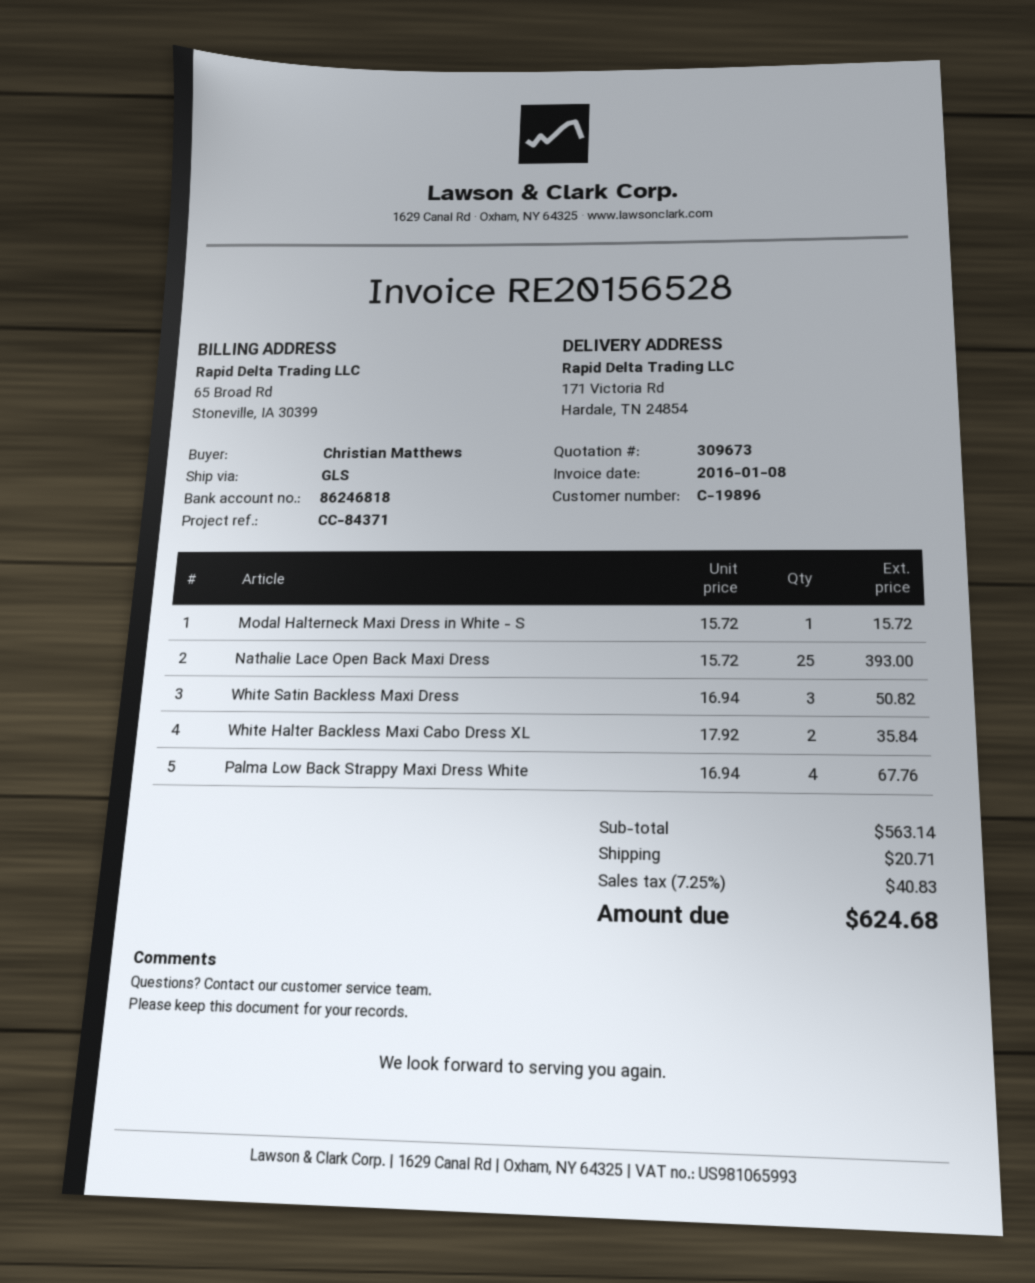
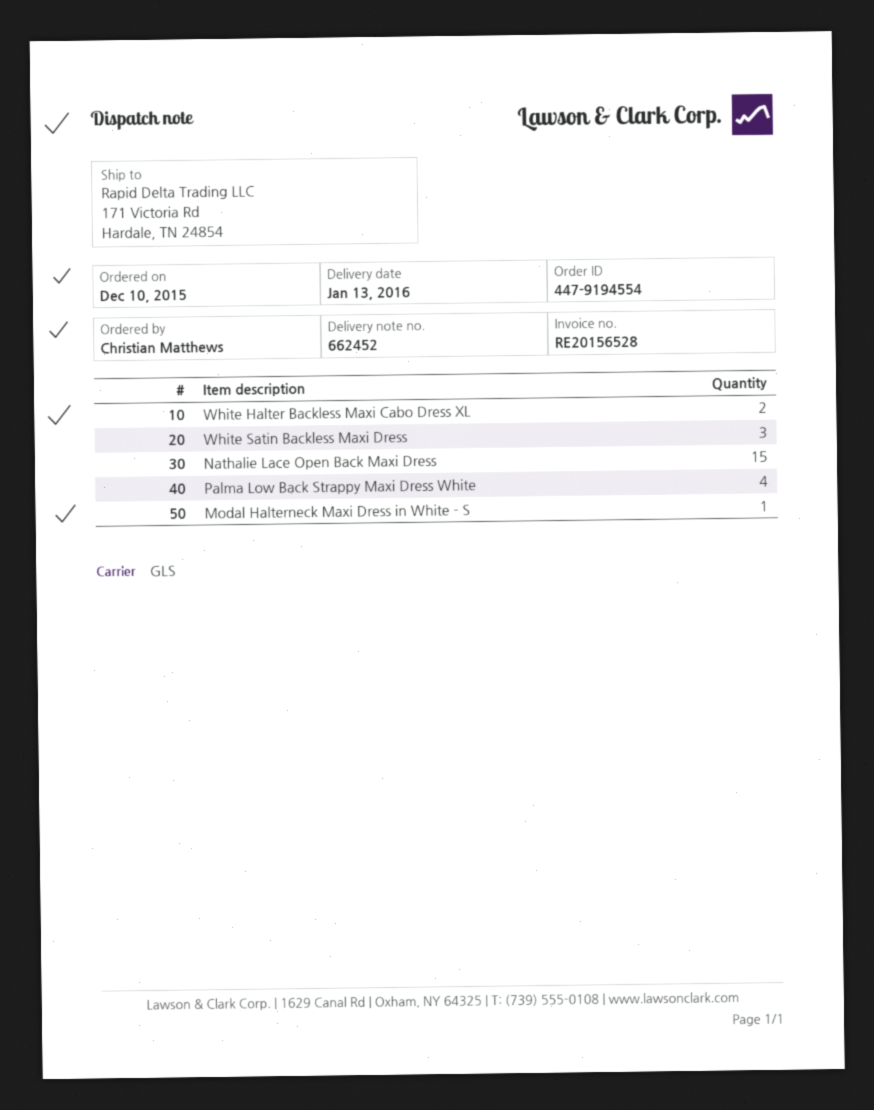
Nathalie Lace Open Back Maxi Dress: 25 -> 15

